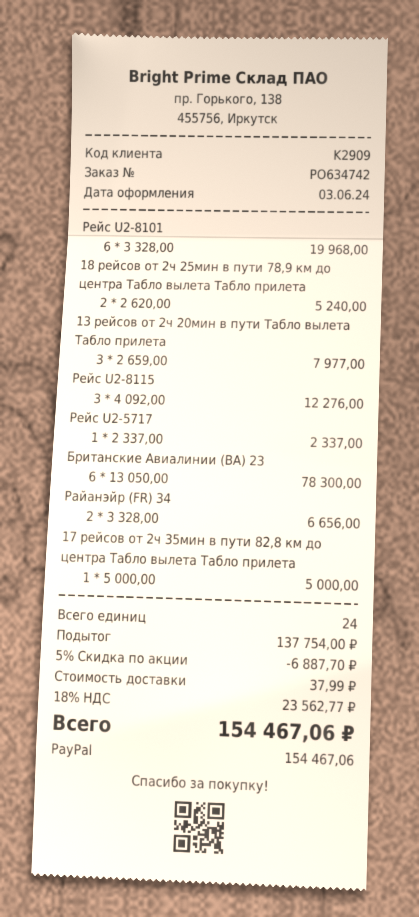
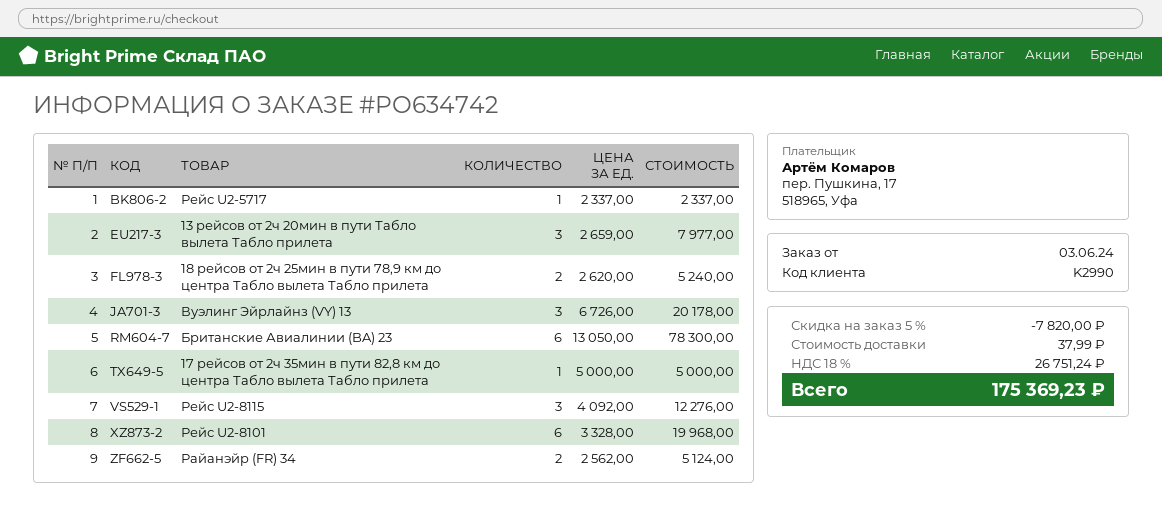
customer number: K2909 -> K2990
Райанэйр (FR) 34: 2 x 3328.00 = 6656.00 -> 2 x 2562.00 = 5124.00
Вуэлинг Эйрлайнз (VY) 13: none -> 3 x 6726.00 = 20178.00
discount: 5% = 6887.70 -> 5% = 7820.00
tax: 18% = 23562.77 -> 18% = 26751.24
total: 154467.06 -> 175369.23

